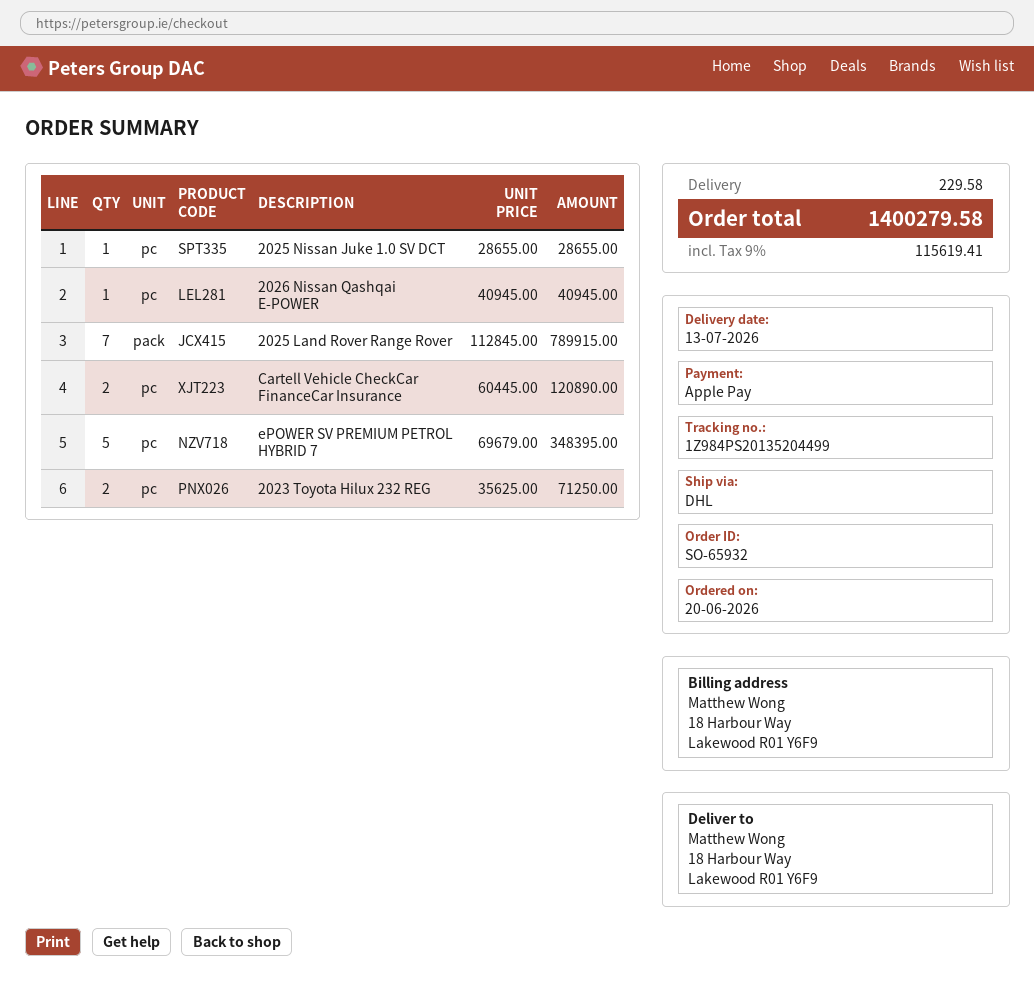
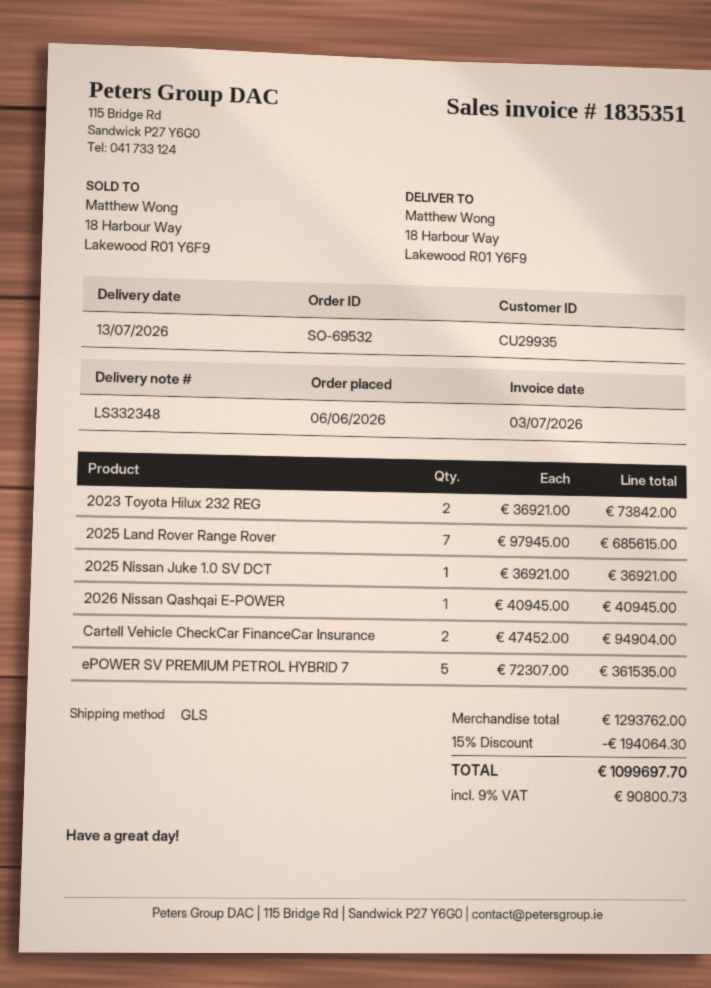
order number: SO-65932 -> SO-69532
order date: 2026-06-20 -> 2026-06-06
shipping method: DHL -> GLS
2025 Nissan Juke 1.0 SV DCT: 1 x 28655.00 = 28655.00 -> 1 x 36921.00 = 36921.00
2025 Land Rover Range Rover: 7 x 112845.00 = 789915.00 -> 7 x 97945.00 = 685615.00
Cartell Vehicle CheckCar FinanceCar Insurance: 2 x 60445.00 = 120890.00 -> 2 x 47452.00 = 94904.00
ePOWER SV PREMIUM PETROL HYBRID 7: 5 x 69679.00 = 348395.00 -> 5 x 72307.00 = 361535.00
2023 Toyota Hilux 232 REG: 2 x 35625.00 = 71250.00 -> 2 x 36921.00 = 73842.00
discount: none -> 15% = 194064.30
shipping: 229.58 -> none
tax: 9% = 115619.41 -> 9% = 90800.73
total: 1400279.58 -> 1099697.70

